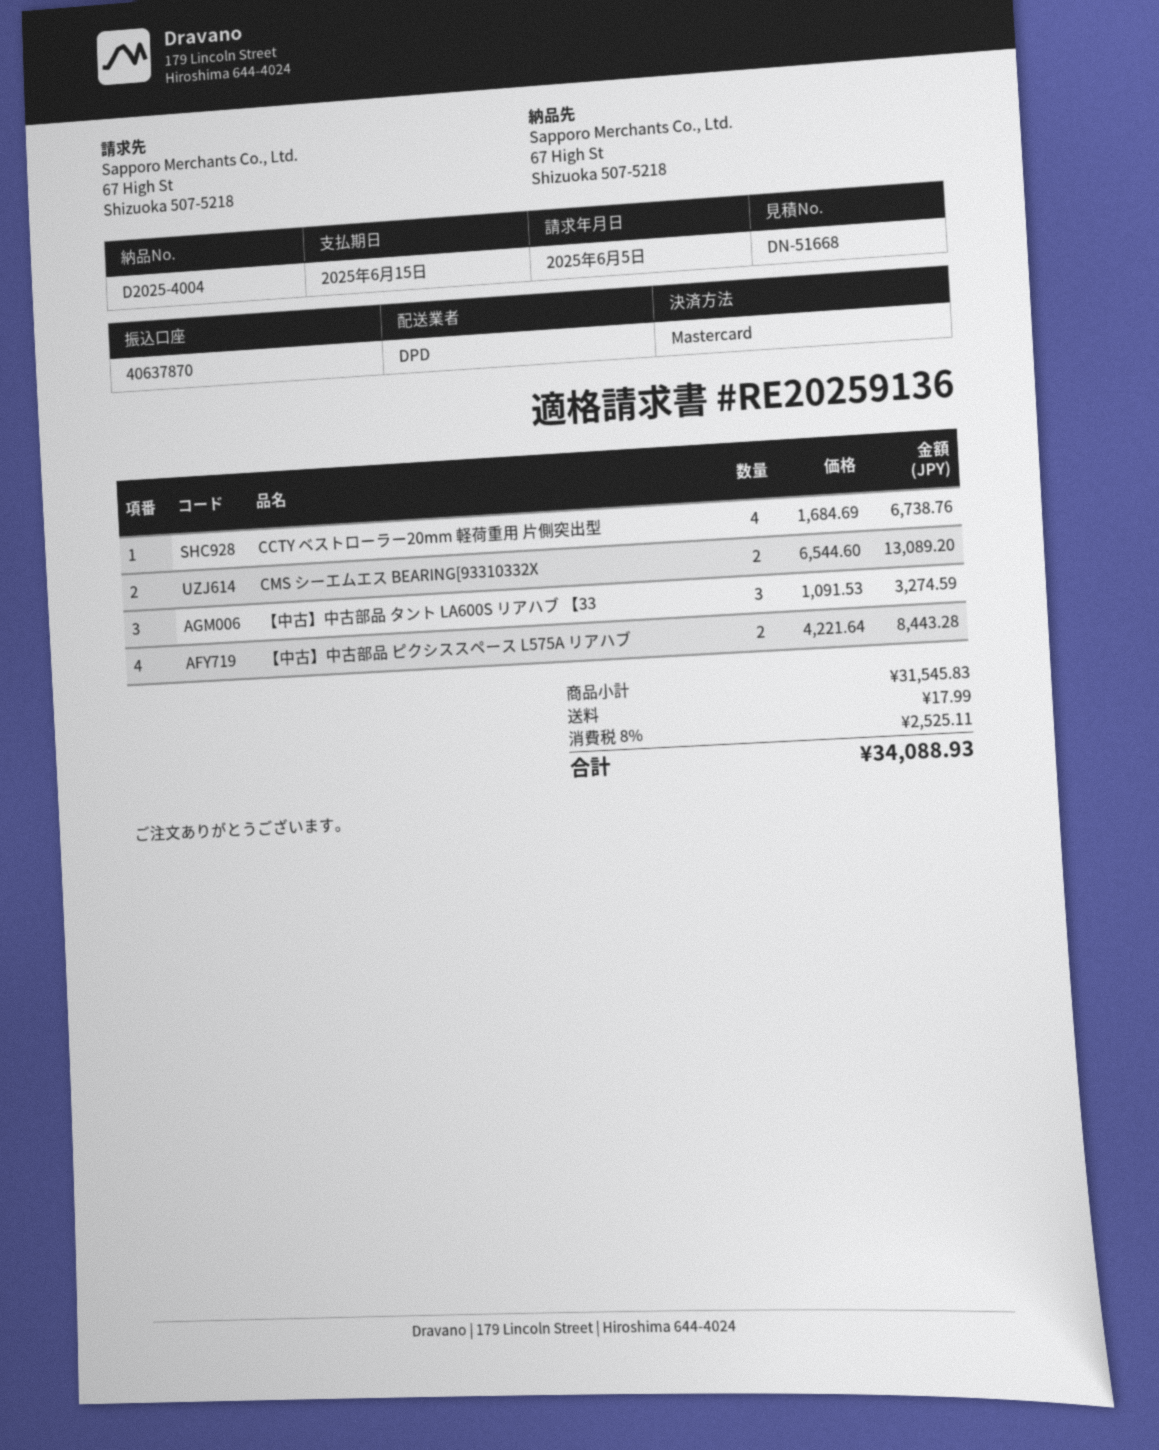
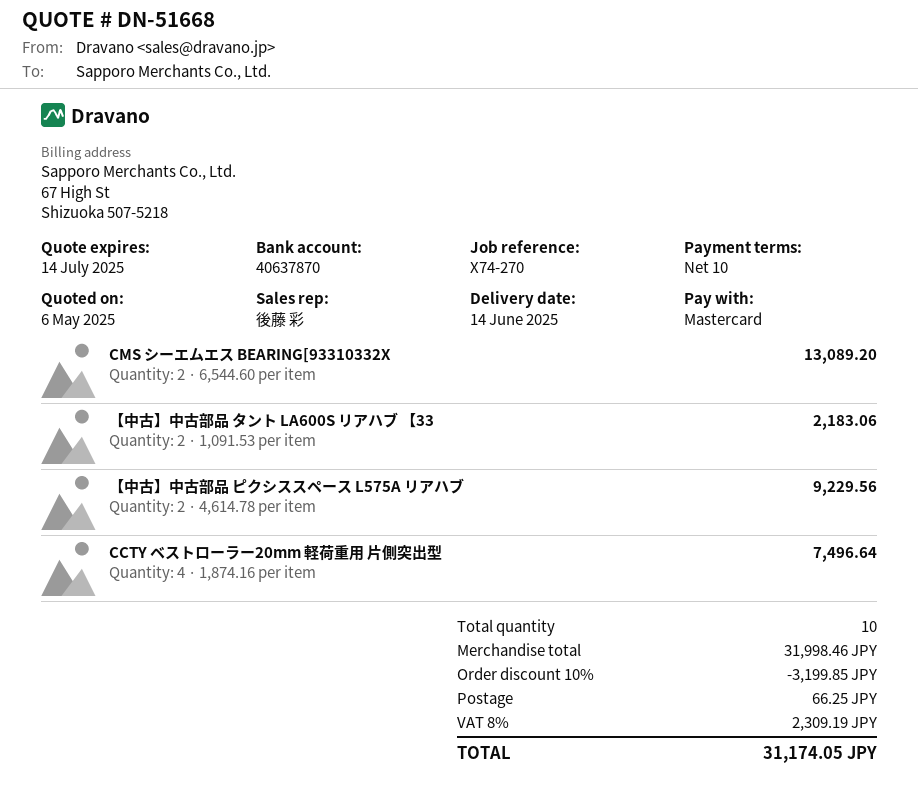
CCTY ベストローラー20mm 軽荷重用 片側突出型: 4 x 1684.69 = 6738.76 -> 4 x 1874.16 = 7496.64
【中古】中古部品 タント LA600S リアハブ 【33: 3 x 1091.53 = 3274.59 -> 2 x 1091.53 = 2183.06
【中古】中古部品 ピクシススペース L575A リアハブ: 2 x 4221.64 = 8443.28 -> 2 x 4614.78 = 9229.56
subtotal: 31545.83 -> 31998.46
discount: none -> 10% = 3199.85
shipping: 17.99 -> 66.25
tax: 8% = 2525.11 -> 8% = 2309.19
total: 34088.93 -> 31174.05

